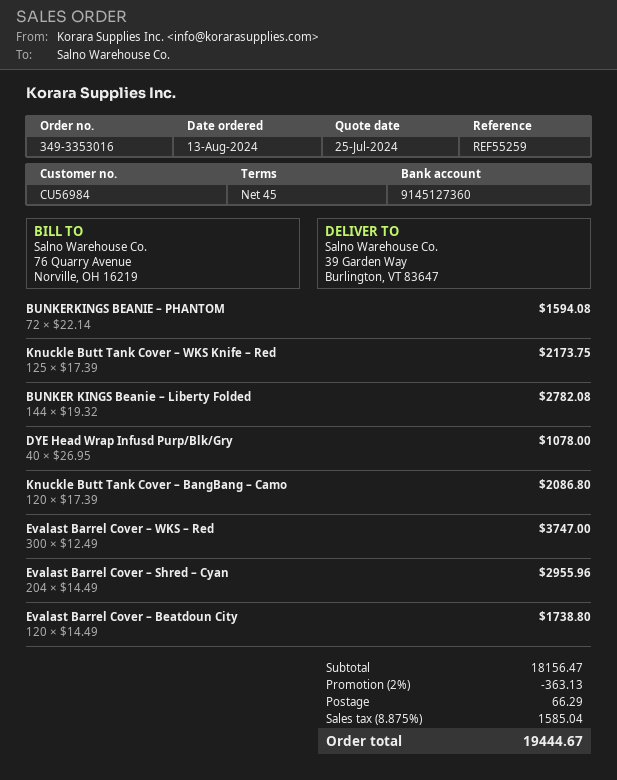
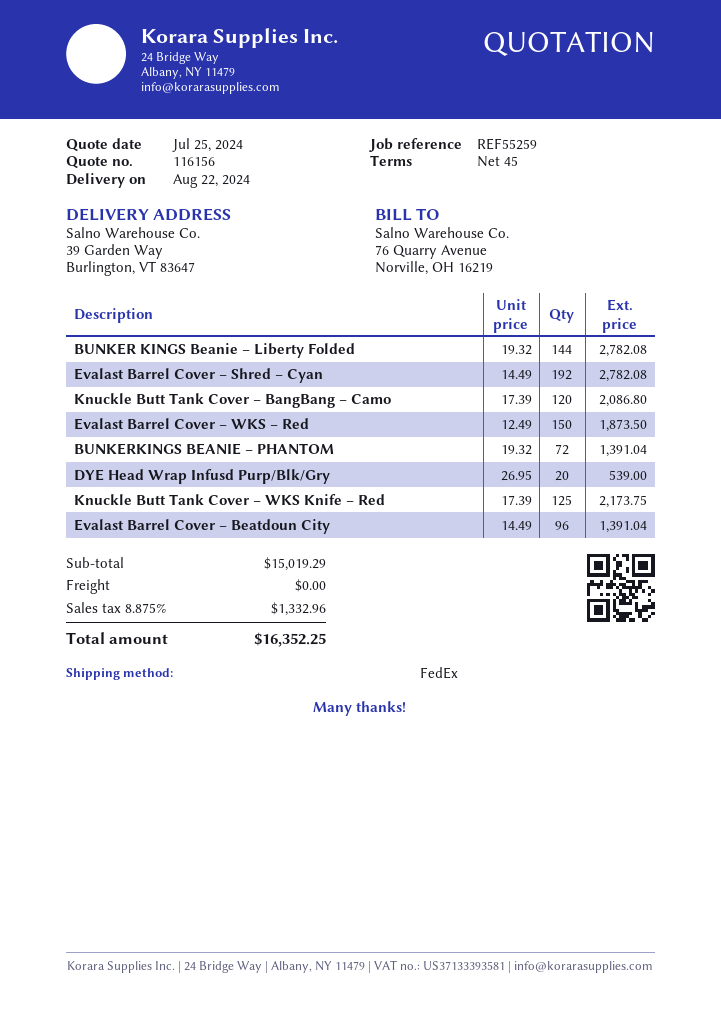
BUNKERKINGS BEANIE – PHANTOM: 72 x 22.14 = 1594.08 -> 72 x 19.32 = 1391.04
DYE Head Wrap Infusd Purp/Blk/Gry: 40 x 26.95 = 1078.00 -> 20 x 26.95 = 539.00
Evalast Barrel Cover – WKS – Red: 300 x 12.49 = 3747.00 -> 150 x 12.49 = 1873.50
Evalast Barrel Cover – Shred – Cyan: 204 x 14.49 = 2955.96 -> 192 x 14.49 = 2782.08
Evalast Barrel Cover – Beatdoun City: 120 x 14.49 = 1738.80 -> 96 x 14.49 = 1391.04
subtotal: 18156.47 -> 15019.29
discount: 2% = 363.13 -> none
shipping: 66.29 -> 0.00
tax: 8.875% = 1585.04 -> 8.875% = 1332.96
total: 19444.67 -> 16352.25

